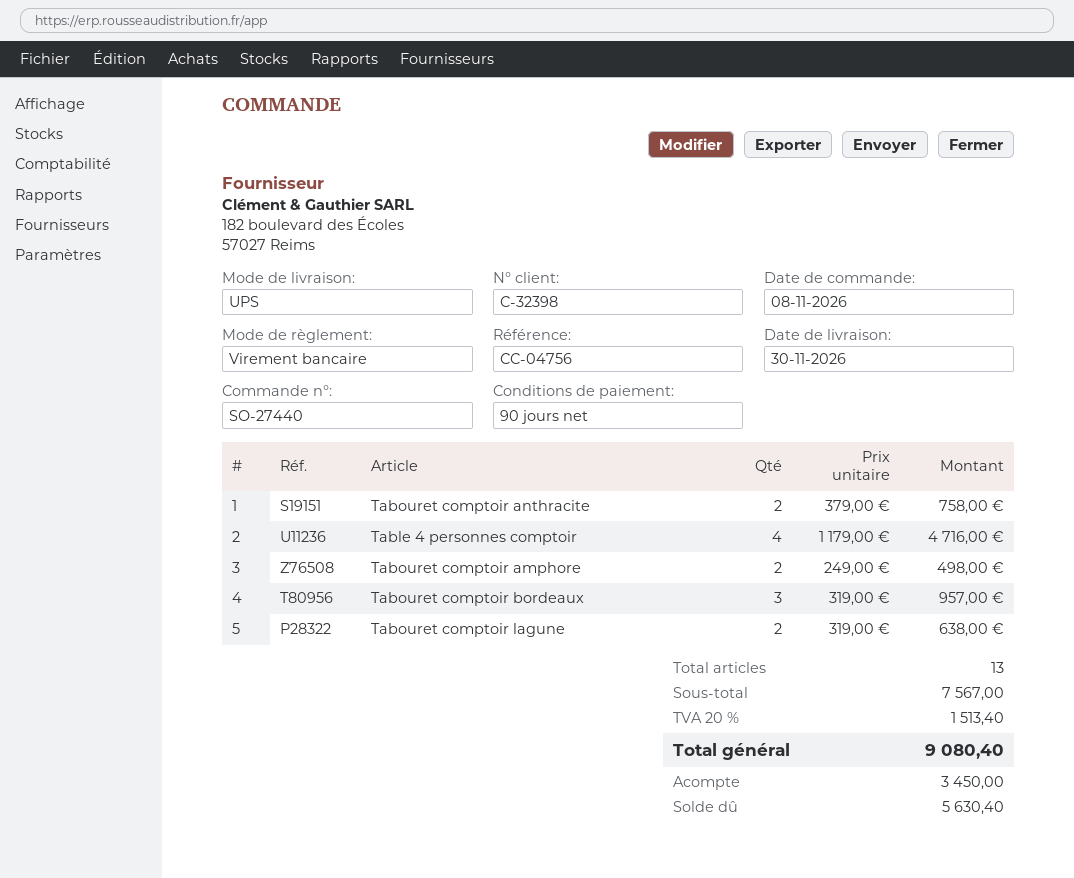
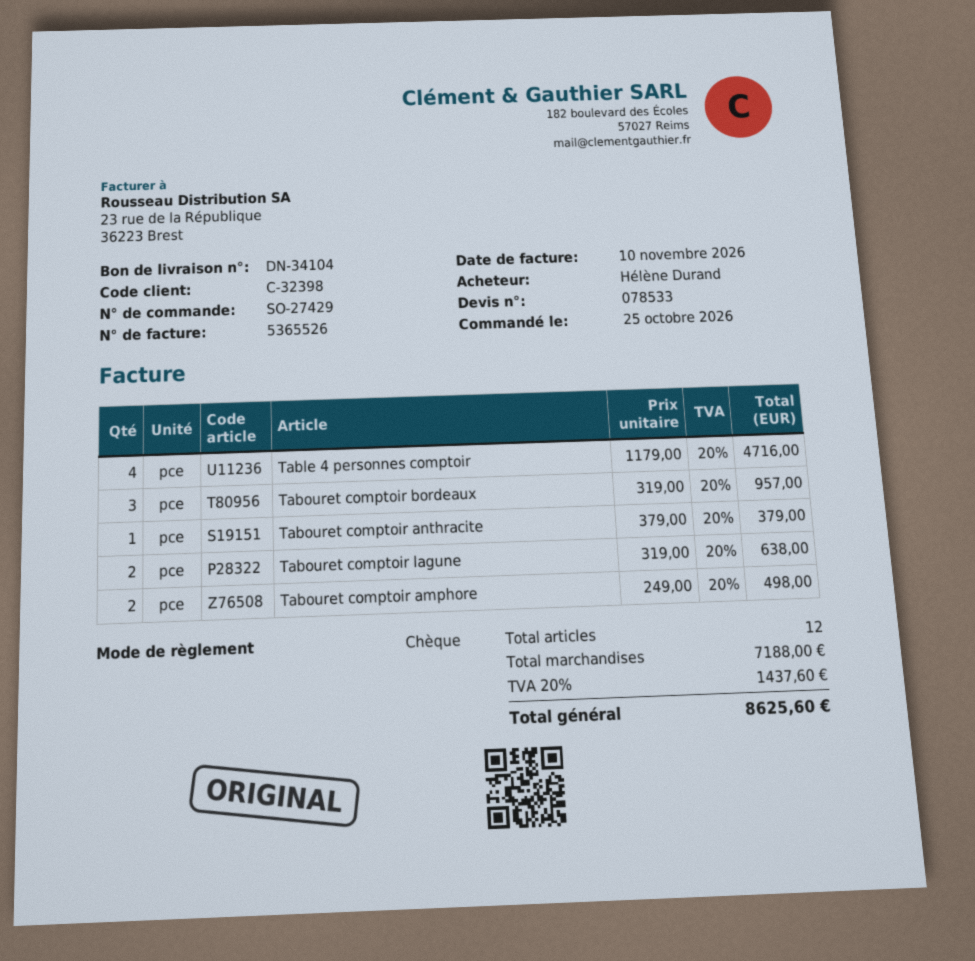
order number: SO-27440 -> SO-27429
order date: 2026-11-08 -> 2026-10-25
payment method: bank transfer -> cheque
Tabouret comptoir anthracite: 2 x 379.00 = 758.00 -> 1 x 379.00 = 379.00
total quantity: 13 -> 12
subtotal: 7567.00 -> 7188.00
tax: 20% = 1513.40 -> 20% = 1437.60
total: 9080.40 -> 8625.60

